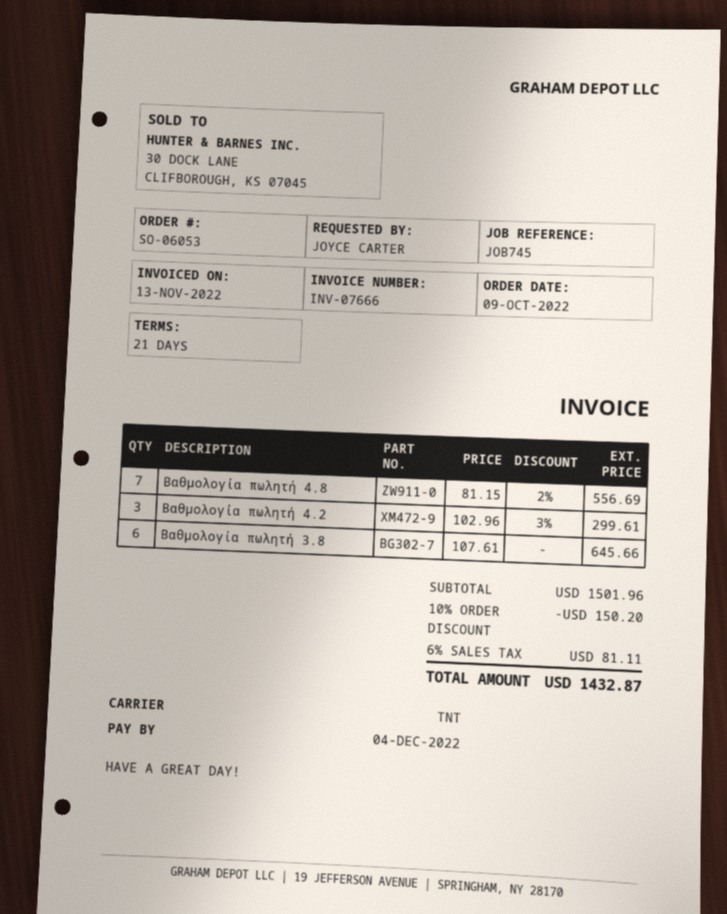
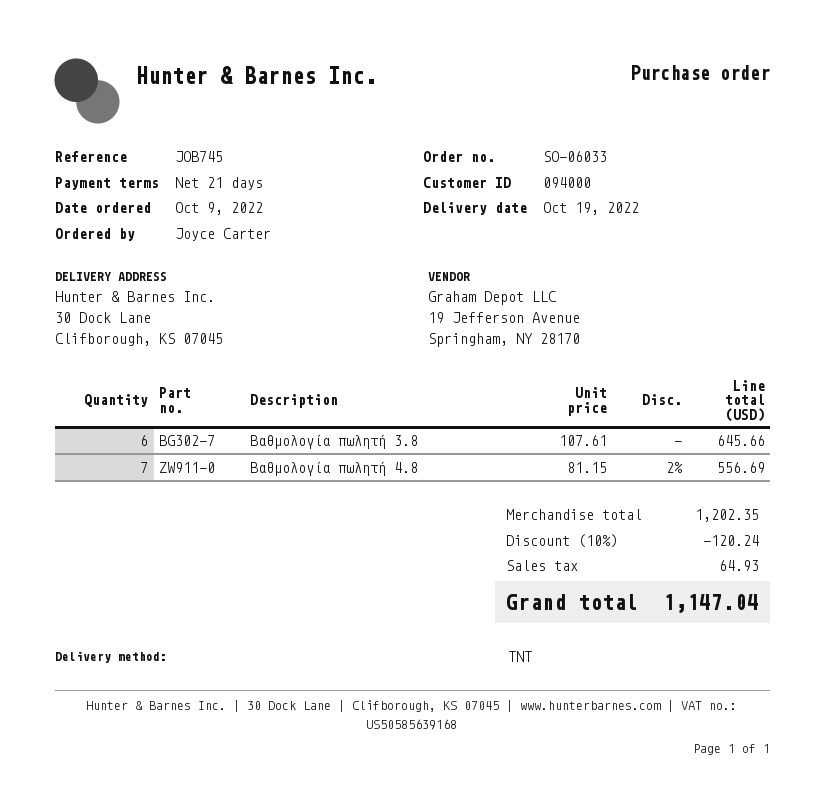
order number: SO-06053 -> SO-06033
Βαθμολογία πωλητή 4.2: 3 x 102.96 - 3% = 299.61 -> none
subtotal: 1501.96 -> 1202.35
discount: 10% = 150.20 -> 10% = 120.24
tax: 81.11 -> 64.93
total: 1432.87 -> 1147.04

